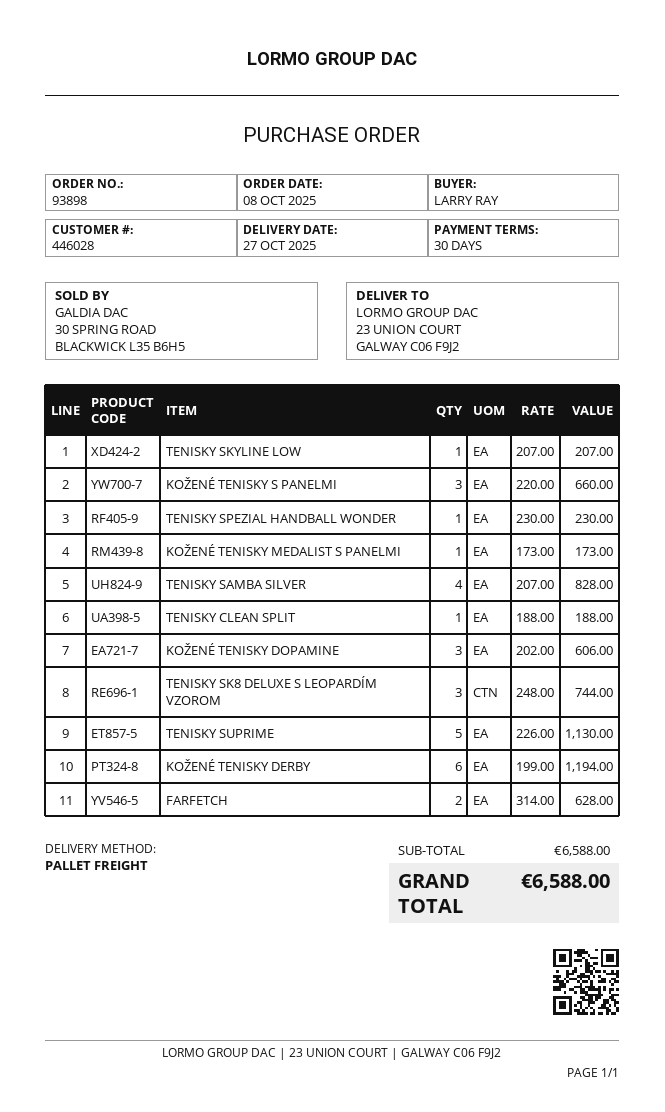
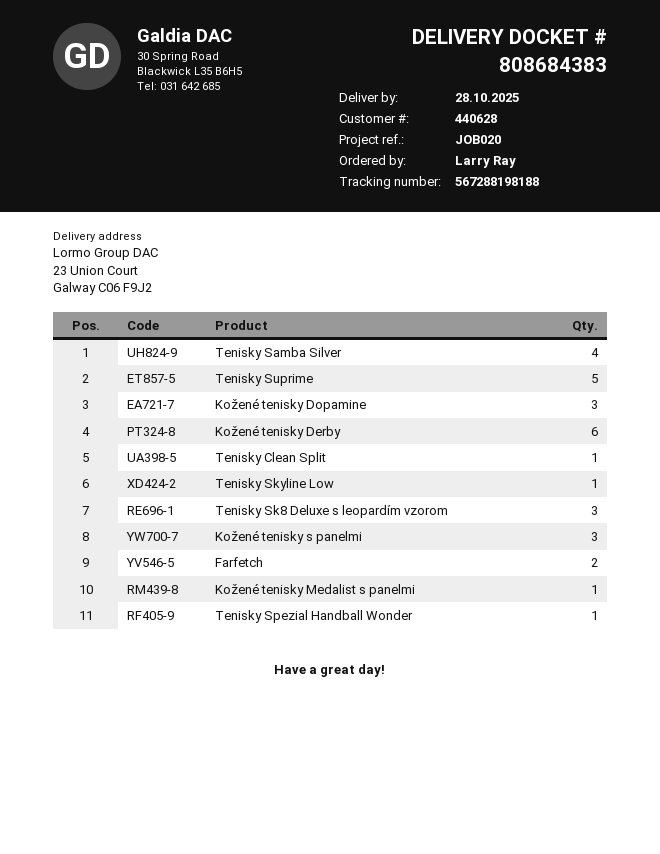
delivery date: 2025-10-27 -> 2025-10-28
customer number: 446028 -> 440628

